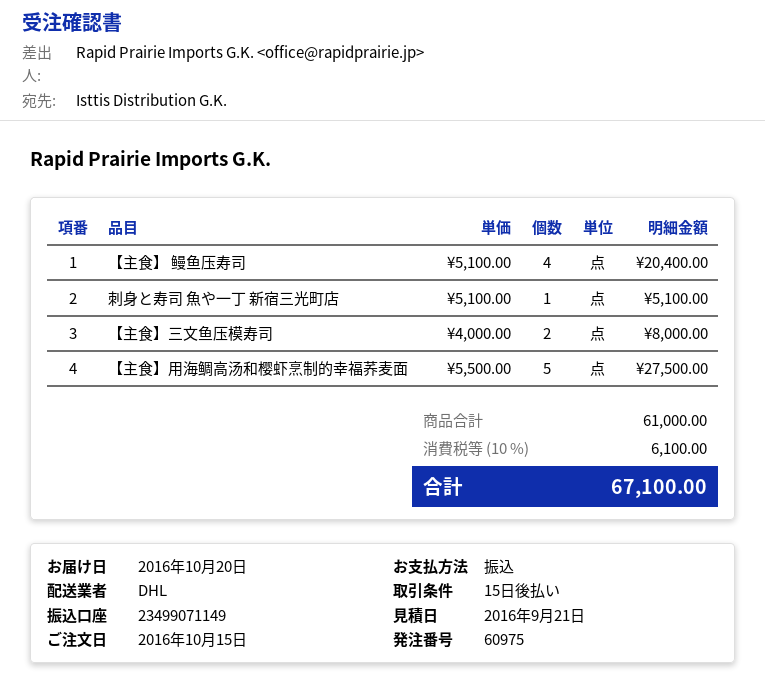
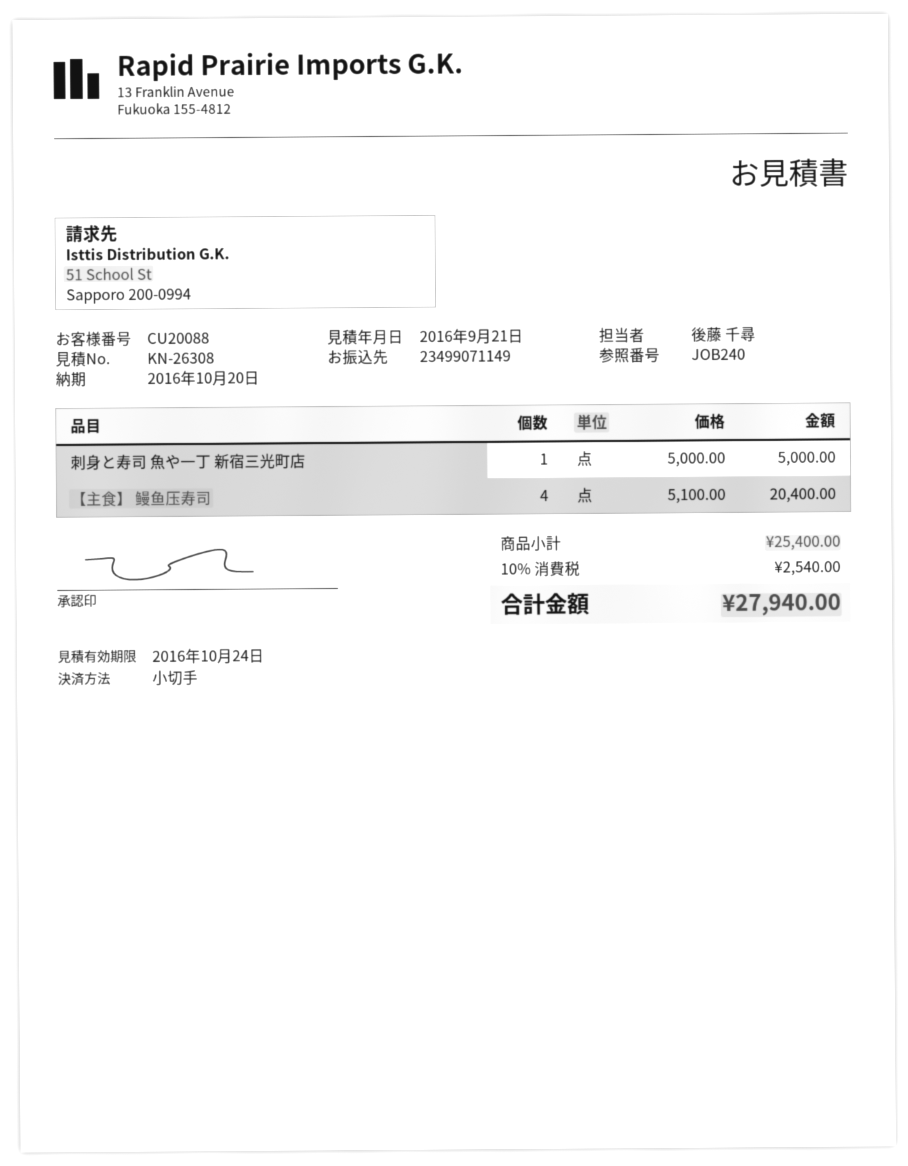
payment method: bank transfer -> cheque
刺身と寿司 魚や一丁 新宿三光町店: 1 x 5100.00 = 5100.00 -> 1 x 5000.00 = 5000.00
【主食】三文鱼压模寿司: 2 x 4000.00 = 8000.00 -> none
【主食】用海鲷高汤和樱虾烹制的幸福荞麦面: 5 x 5500.00 = 27500.00 -> none
subtotal: 61000.00 -> 25400.00
tax: 10% = 6100.00 -> 10% = 2540.00
total: 67100.00 -> 27940.00

